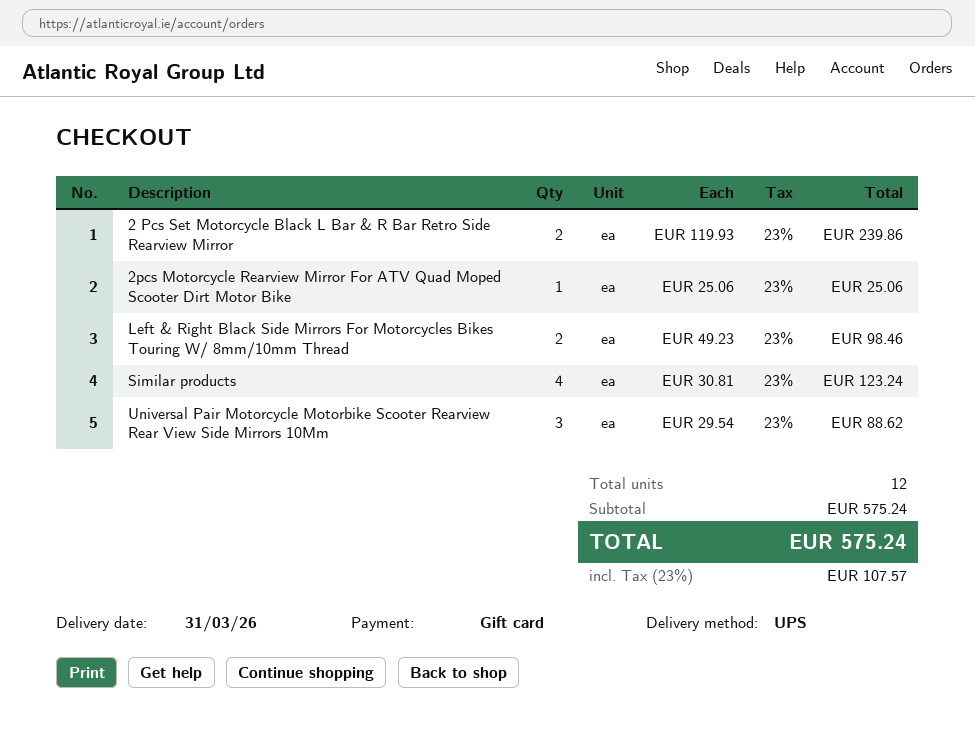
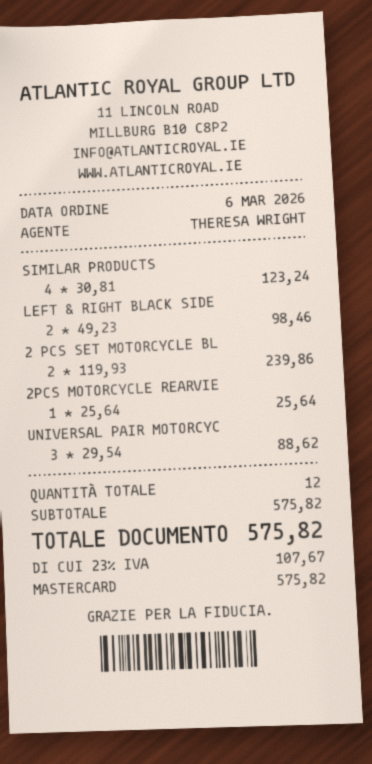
payment method: gift card -> Mastercard
2pcs Motorcycle Rearview Mirror For ATV Quad Moped Scooter Dirt Motor Bike: 1 x 25.06 = 25.06 -> 1 x 25.64 = 25.64
subtotal: 575.24 -> 575.82
tax: 23% = 107.57 -> 23% = 107.67
total: 575.24 -> 575.82

